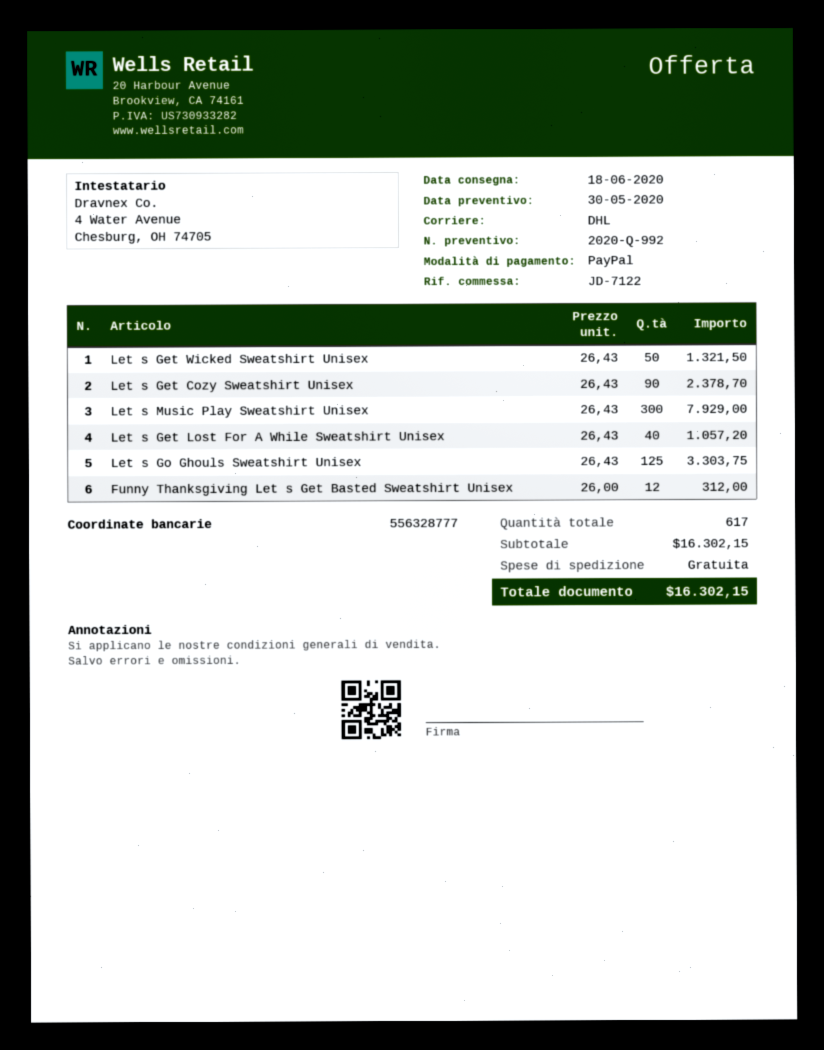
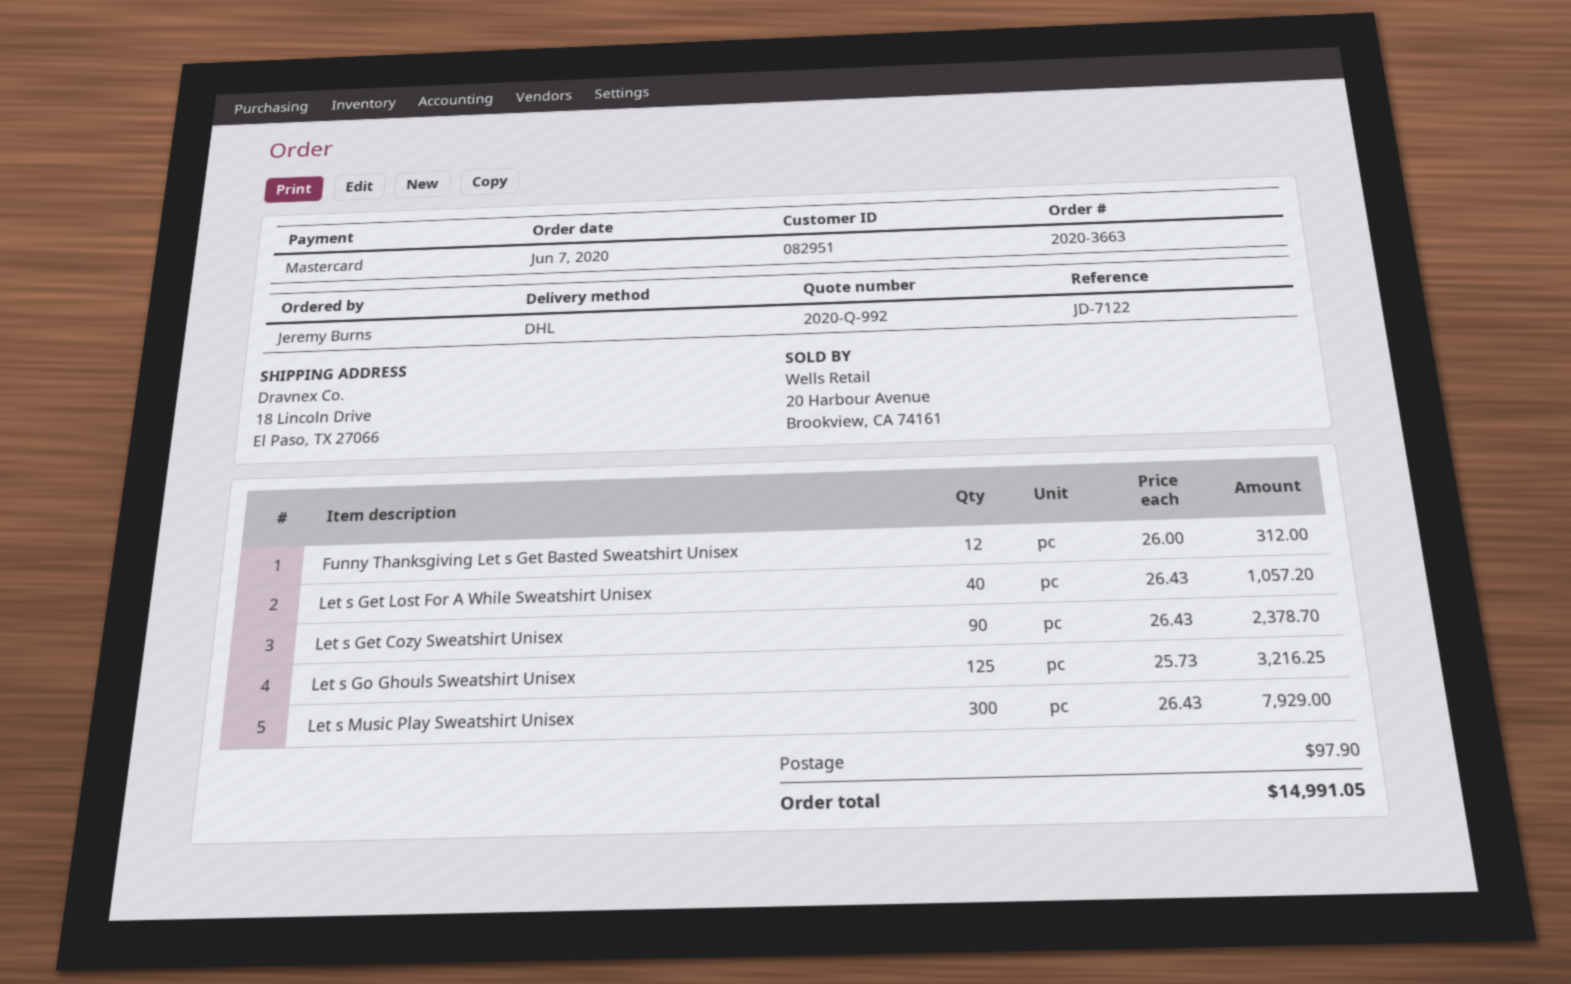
payment method: PayPal -> Mastercard
Let s Get Wicked Sweatshirt Unisex: 50 x 26.43 = 1321.50 -> none
Let s Go Ghouls Sweatshirt Unisex: 125 x 26.43 = 3303.75 -> 125 x 25.73 = 3216.25
shipping: 0.00 -> 97.90
total: 16302.15 -> 14991.05

